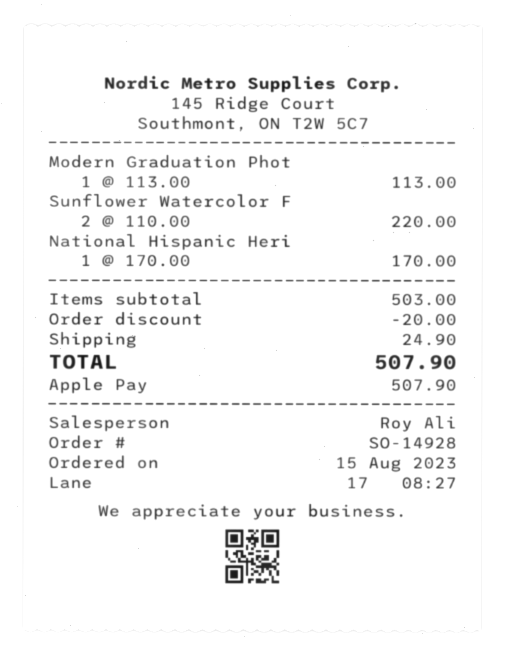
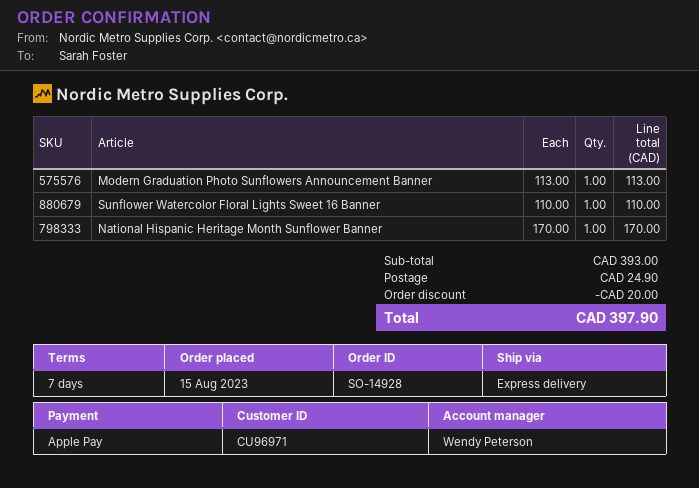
sales rep: Roy Ali -> Wendy Peterson
Sunflower Watercolor F: 2 x 110.00 = 220.00 -> 1 x 110.00 = 110.00
subtotal: 503.00 -> 393.00
total: 507.90 -> 397.90

